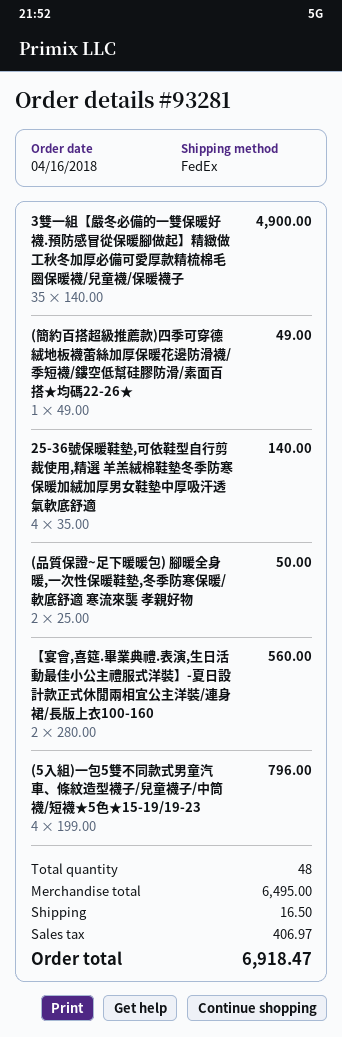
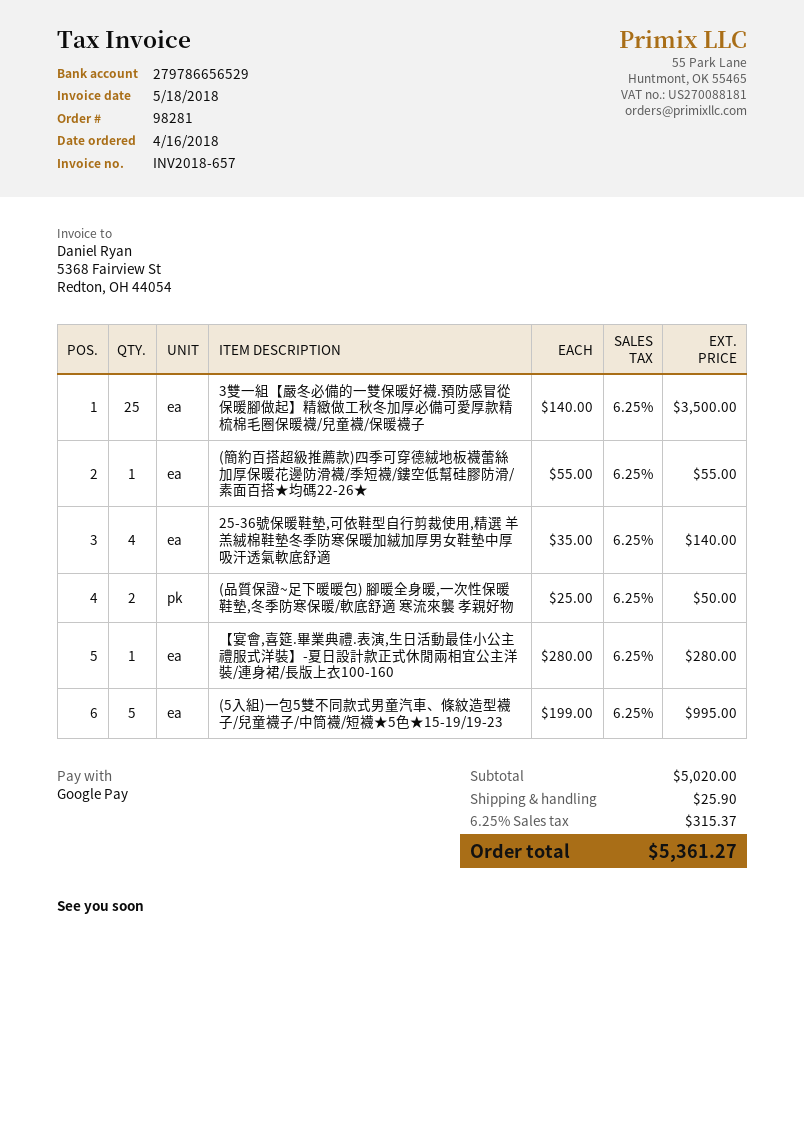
order number: 93281 -> 98281
3雙一組【嚴冬必備的一雙保暖好襪.預防感冒從保暖腳做起】精緻做工秋冬加厚必備可愛厚款精梳棉毛圈保暖襪/兒童襪/保暖襪子: 35 x 140.00 = 4900.00 -> 25 x 140.00 = 3500.00
(簡約百搭超級推薦款)四季可穿德絨地板襪蕾絲加厚保暖花邊防滑襪/季短襪/鏤空低幫硅膠防滑/素面百搭★均碼22-26★: 1 x 49.00 = 49.00 -> 1 x 55.00 = 55.00
【宴會,喜筵.畢業典禮.表演,生日活動最佳小公主禮服式洋裝】-夏日設計款正式休閒兩相宜公主洋裝/連身裙/長版上衣100-160: 2 x 280.00 = 560.00 -> 1 x 280.00 = 280.00
(5入組)一包5雙不同款式男童汽車、條紋造型襪子/兒童襪子/中筒襪/短襪★5色★15-19/19-23: 4 x 199.00 = 796.00 -> 5 x 199.00 = 995.00
subtotal: 6495.00 -> 5020.00
shipping: 16.50 -> 25.90
tax: 406.97 -> 315.37
total: 6918.47 -> 5361.27

